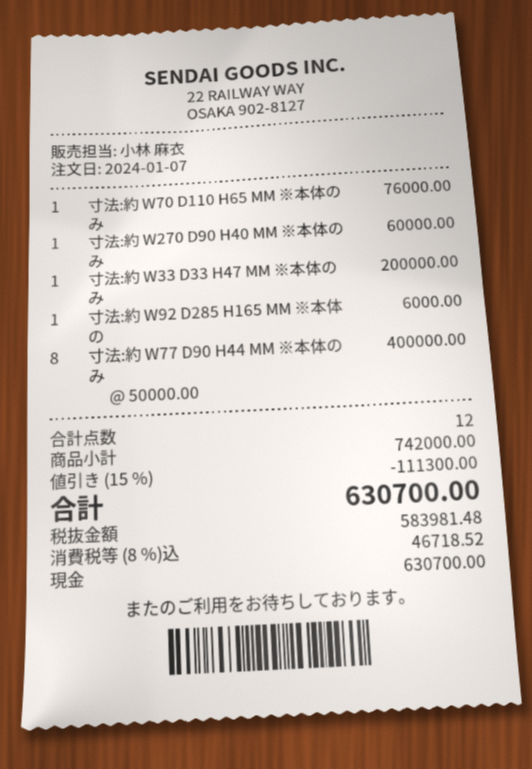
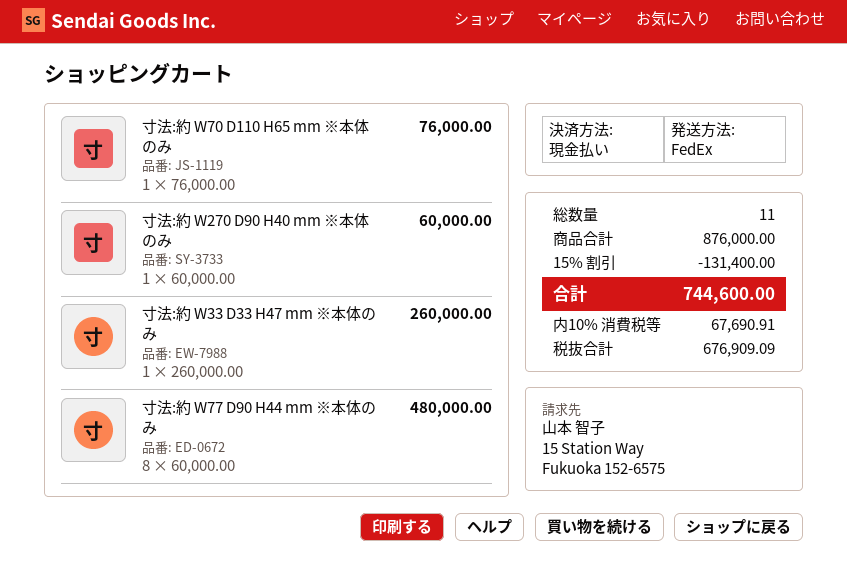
寸法:約 W33 D33 H47 MM ※本体のみ: 1 x 200000.00 = 200000.00 -> 1 x 260000.00 = 260000.00
寸法:約 W92 D285 H165 MM ※本体の: 1 x 6000.00 = 6000.00 -> none
寸法:約 W77 D90 H44 MM ※本体のみ: 8 x 50000.00 = 400000.00 -> 8 x 60000.00 = 480000.00
total quantity: 12 -> 11
subtotal: 742000.00 -> 876000.00
discount: 15% = 111300.00 -> 15% = 131400.00
net: 583981.48 -> 676909.09
tax: 8% = 46718.52 -> 10% = 67690.91
total: 630700.00 -> 744600.00

